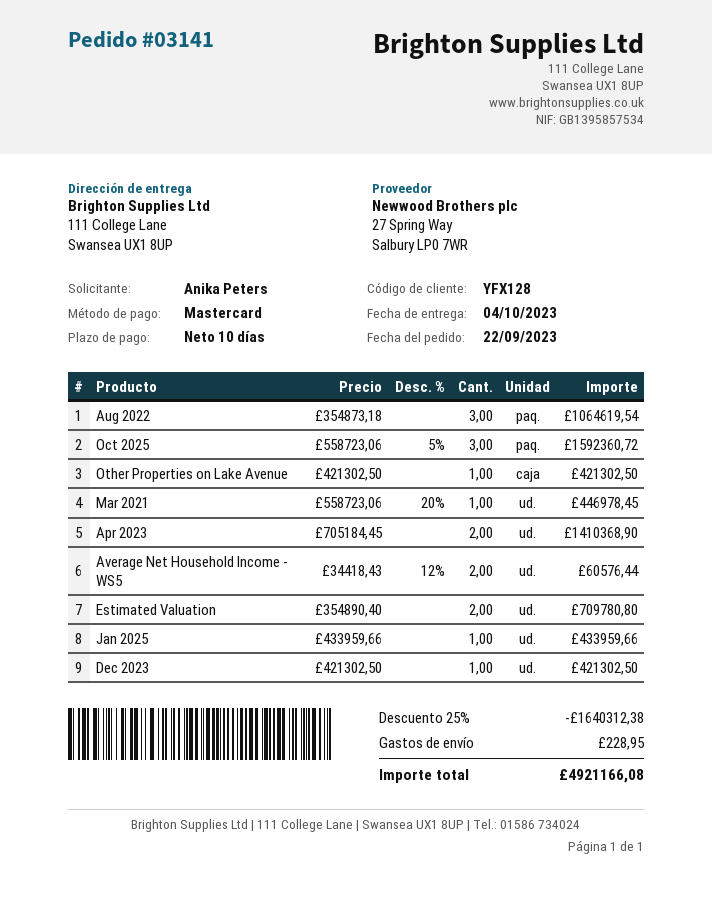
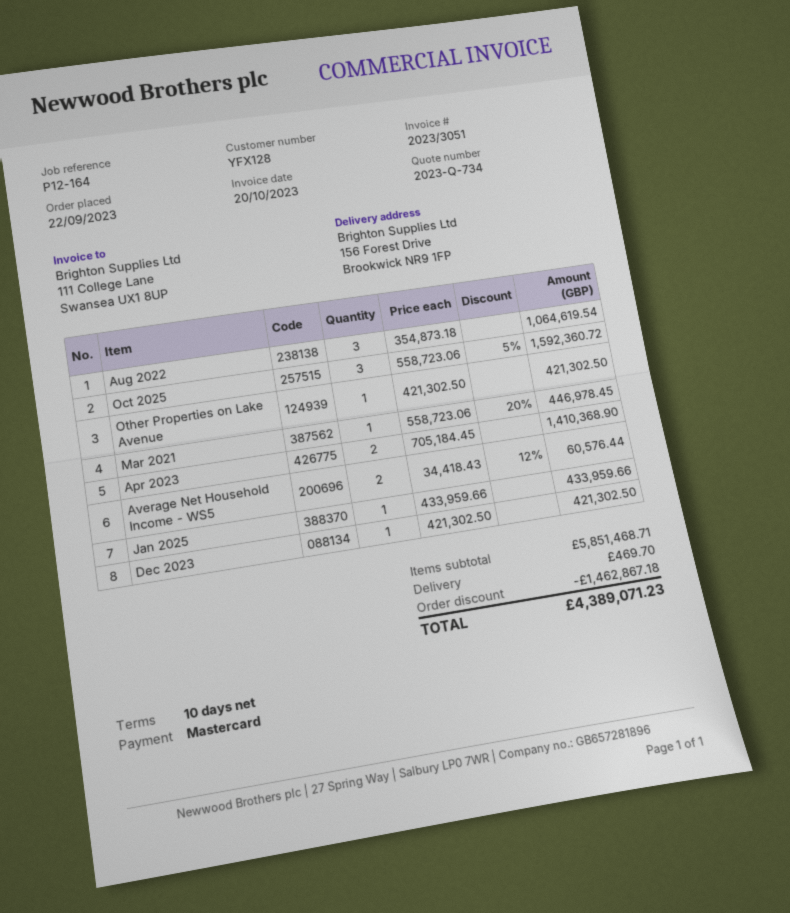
ship to: 111 College Lane, Swansea UX1 8UP -> 156 Forest Drive, Brookwick NR9 1FP
Estimated Valuation: 2 x 354890.40 = 709780.80 -> none
discount: 1640312.38 -> 1462867.18
shipping: 228.95 -> 469.70
total: 4921166.08 -> 4389071.23

